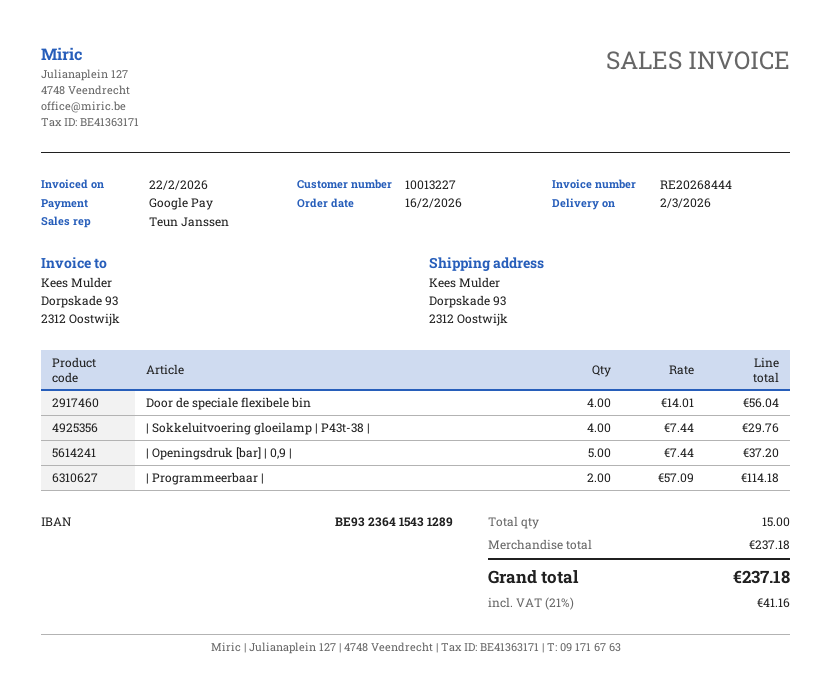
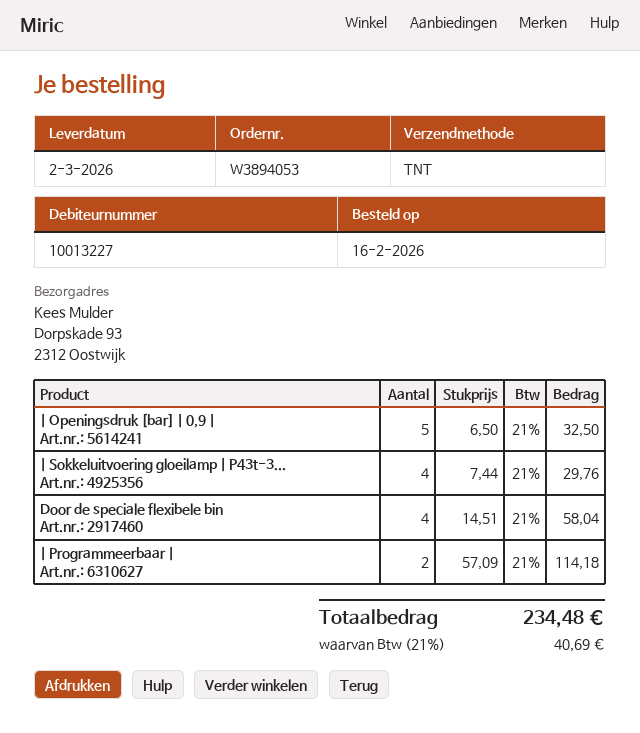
Door de speciale flexibele bin: 4 x 14.01 = 56.04 -> 4 x 14.51 = 58.04
| Openingsdruk [bar] | 0,9 |: 5 x 7.44 = 37.20 -> 5 x 6.50 = 32.50
tax: 21% = 41.16 -> 21% = 40.69
total: 237.18 -> 234.48

